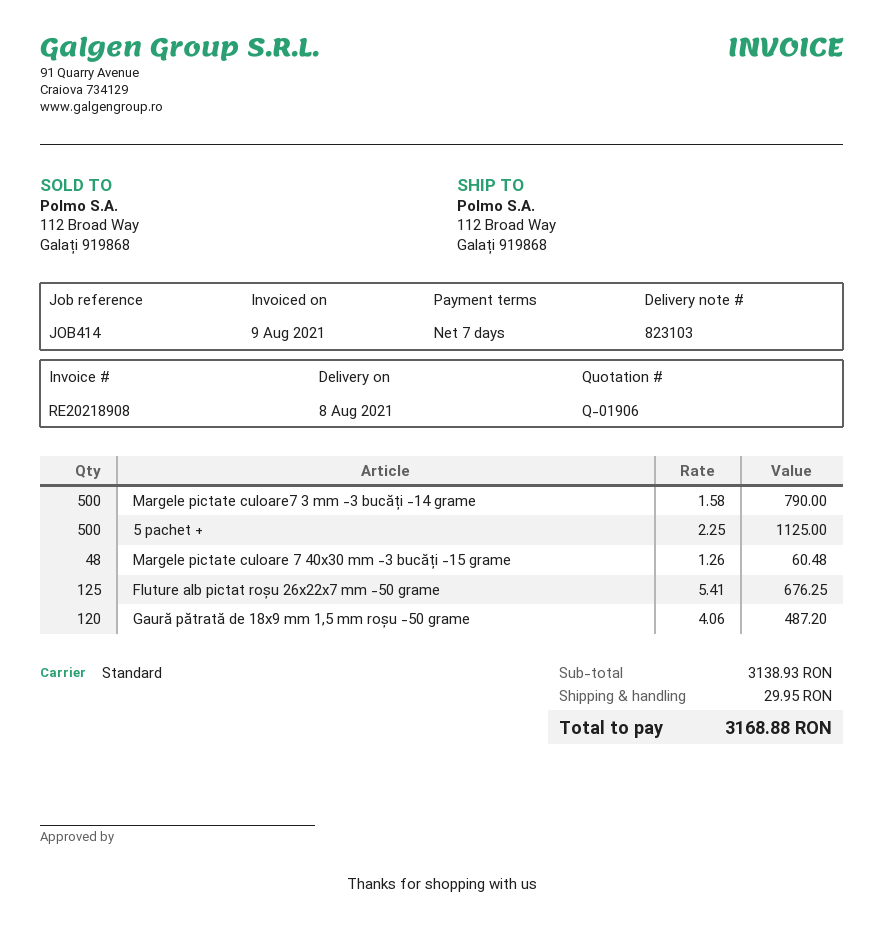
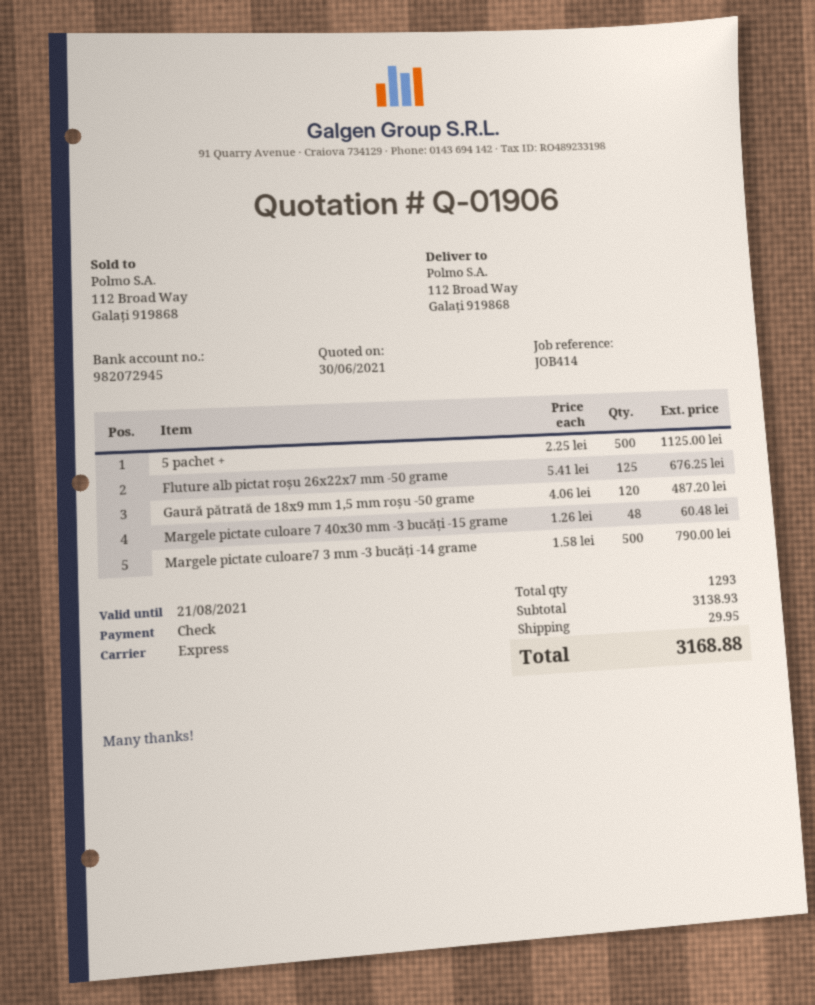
shipping method: standard -> express

